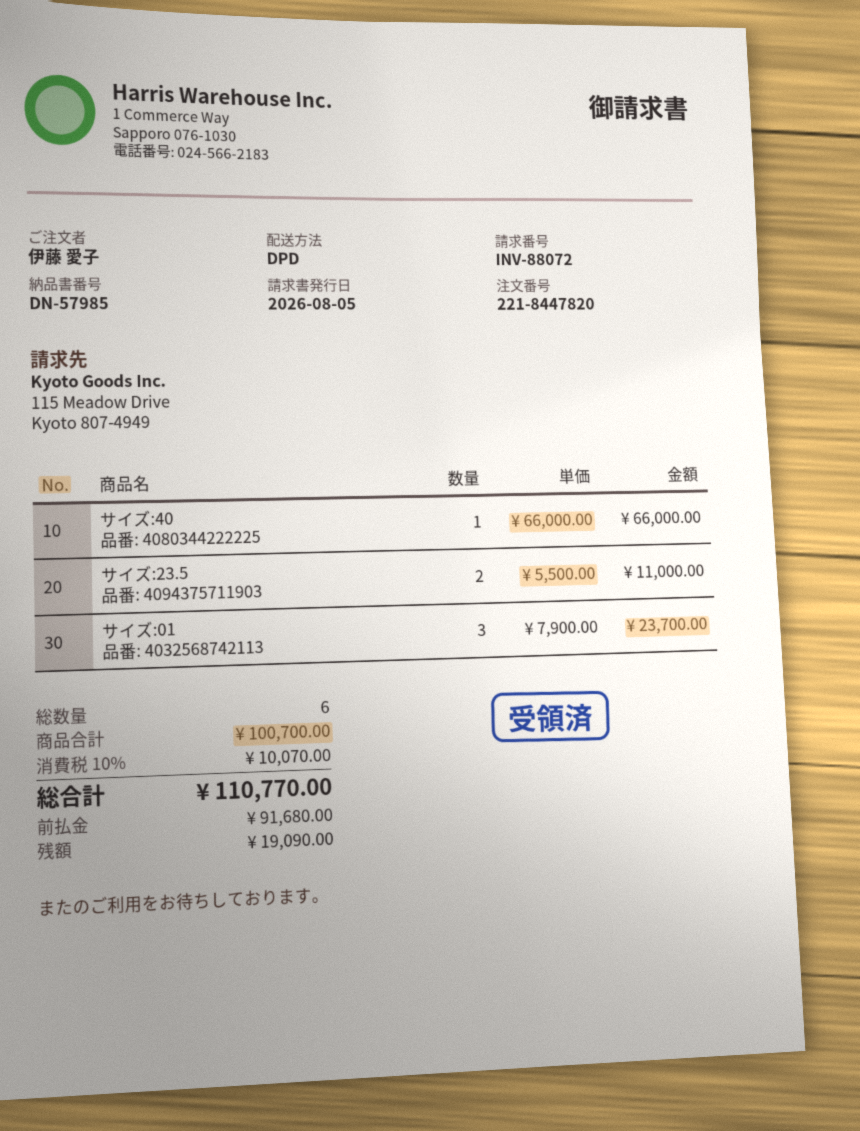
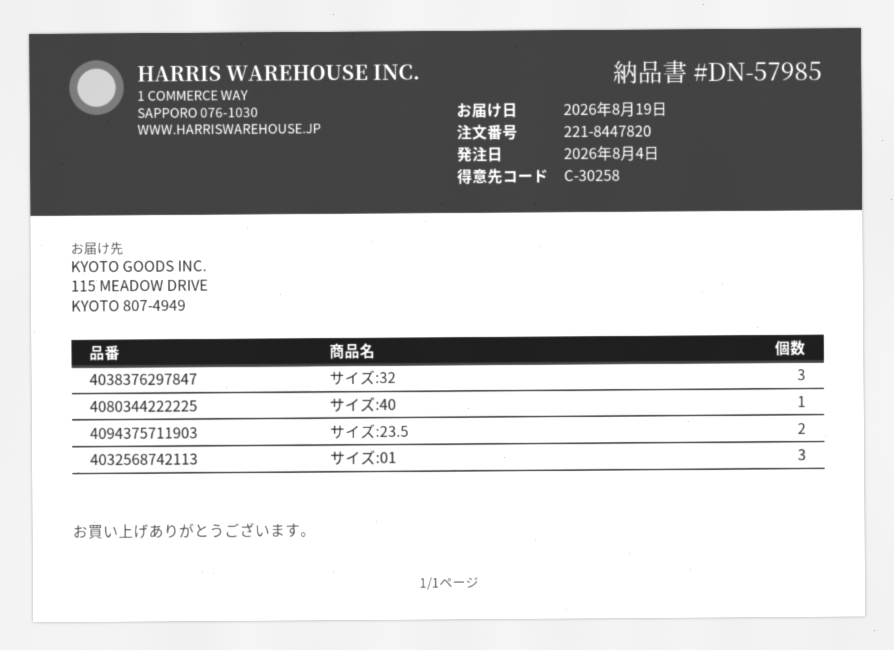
サイズ:32: none -> 3

